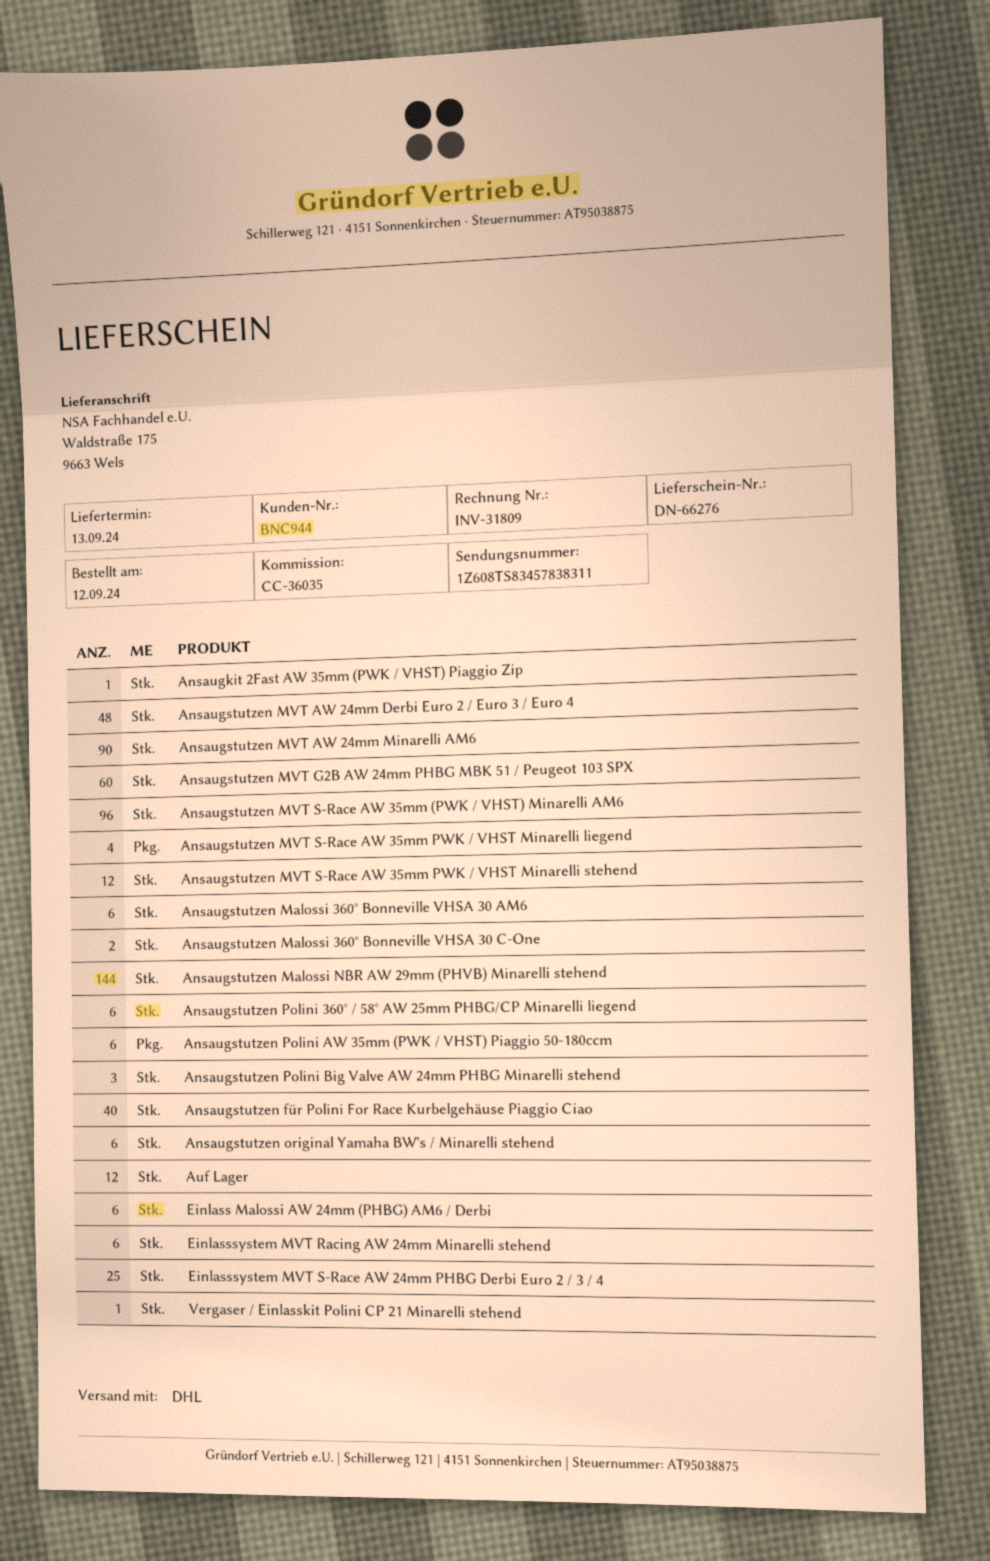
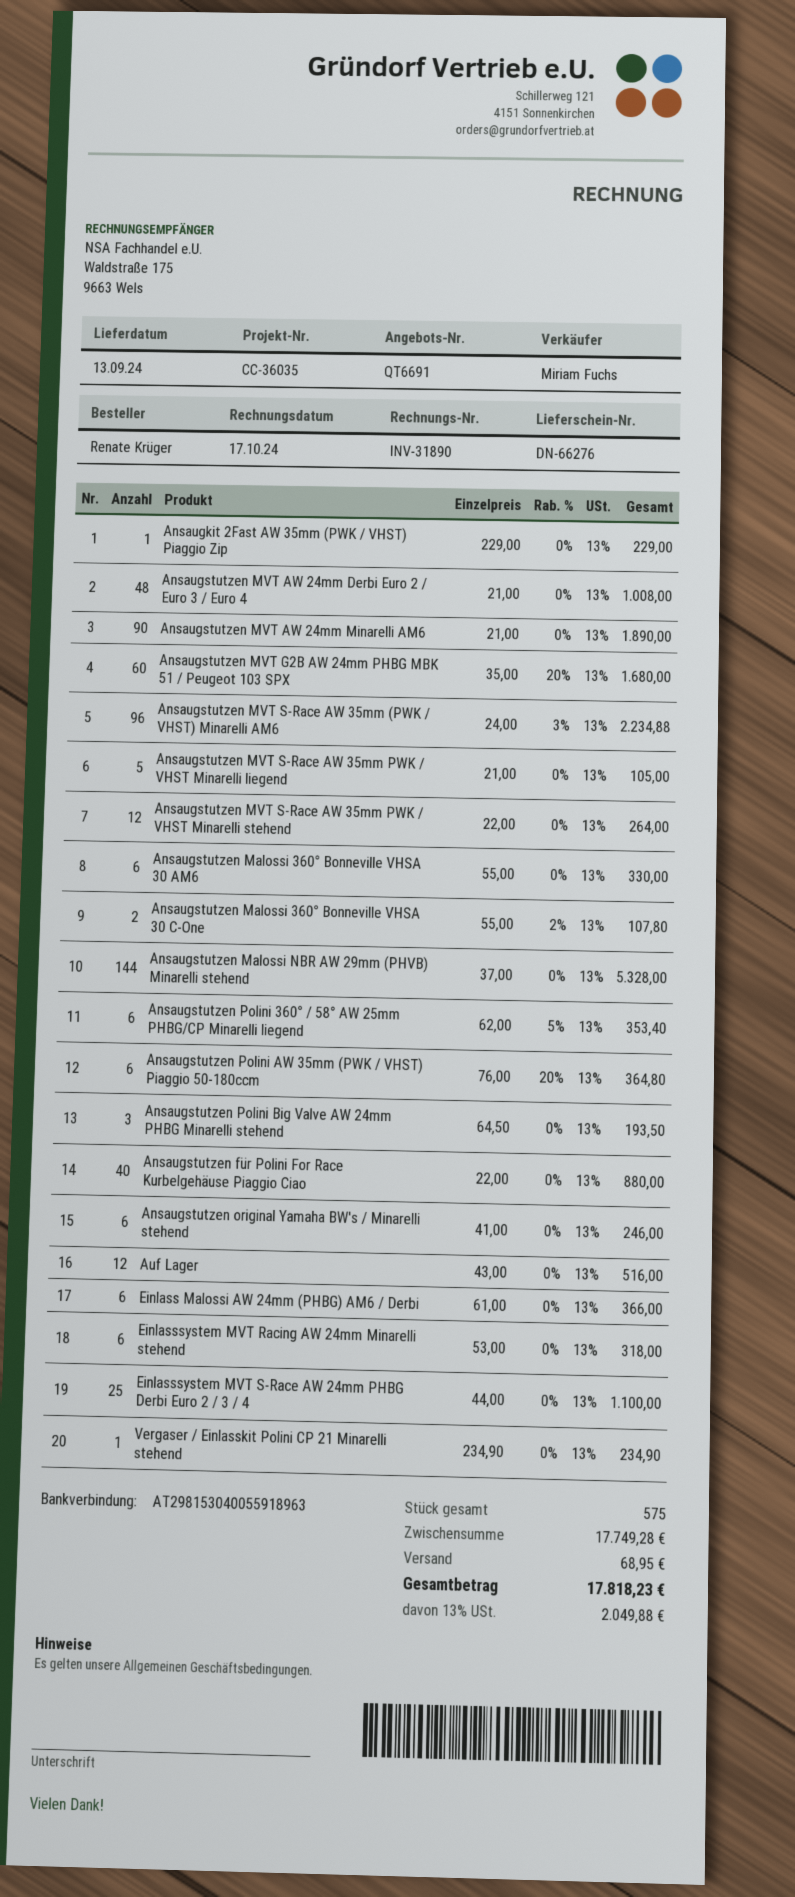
invoice number: INV-31809 -> INV-31890
Ansaugstutzen MVT S-Race AW 35mm PWK / VHST Minarelli liegend: 4 -> 5

